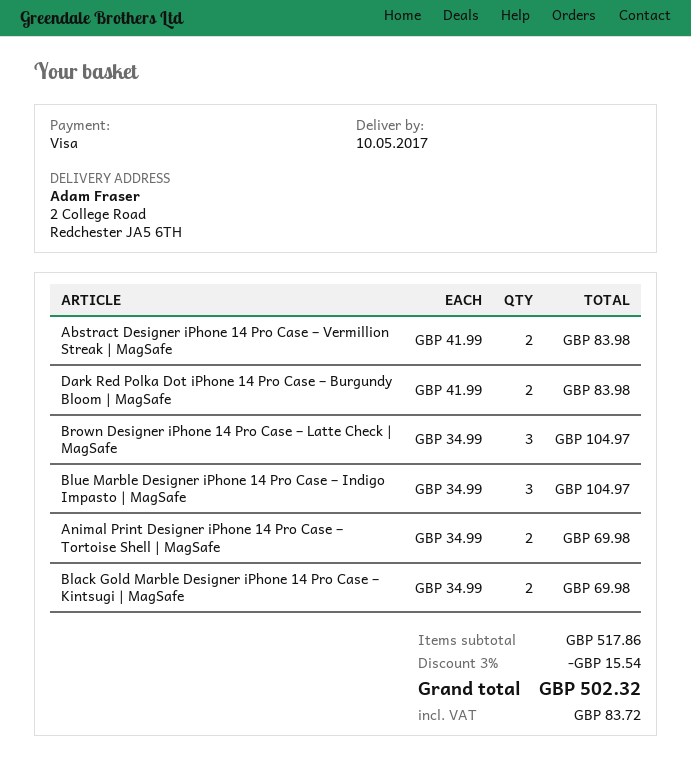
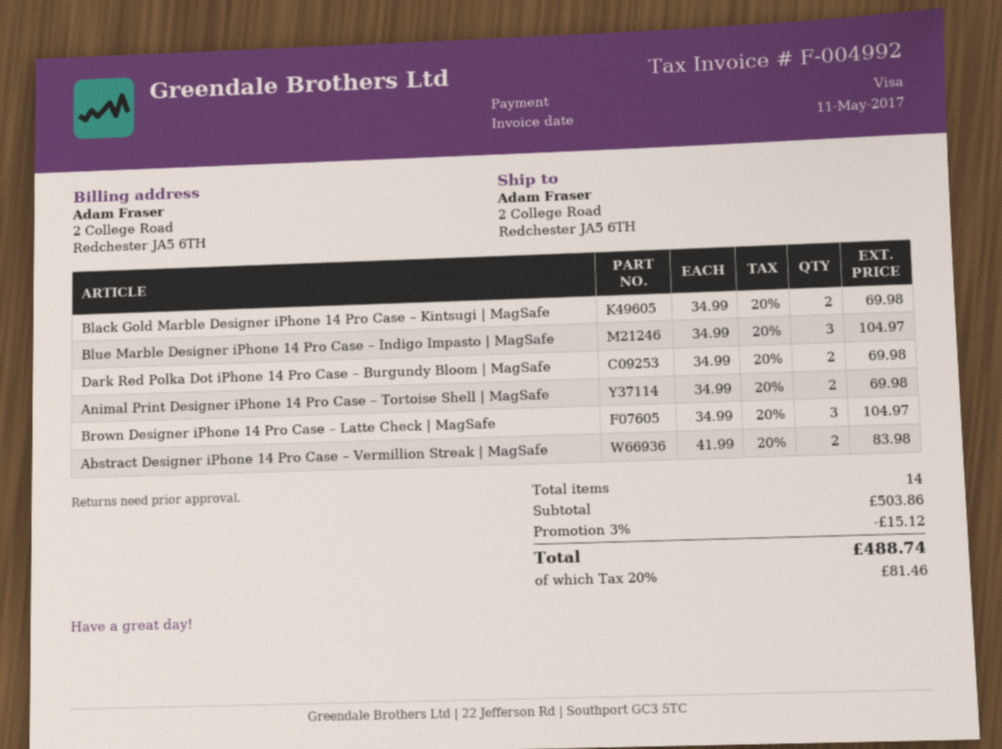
Dark Red Polka Dot iPhone 14 Pro Case – Burgundy Bloom | MagSafe: 2 x 41.99 = 83.98 -> 2 x 34.99 = 69.98
subtotal: 517.86 -> 503.86
discount: 3% = 15.54 -> 3% = 15.12
tax: 83.72 -> 81.46
total: 502.32 -> 488.74

